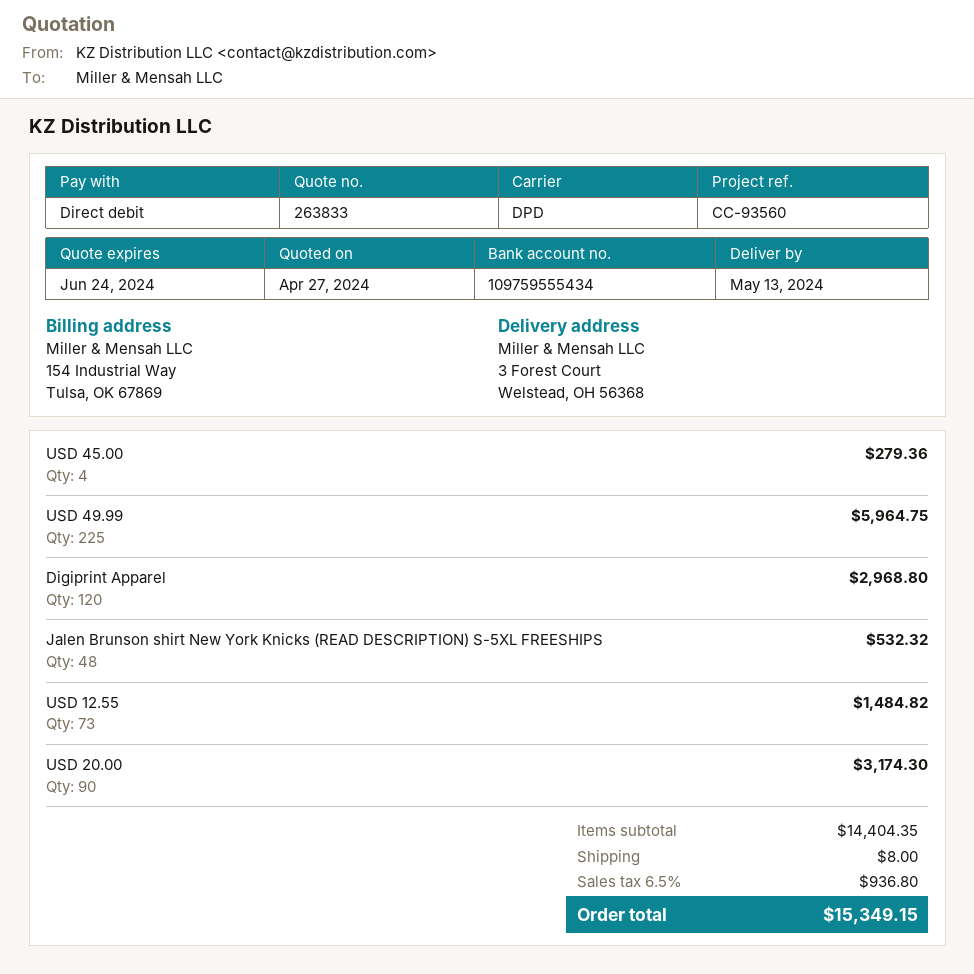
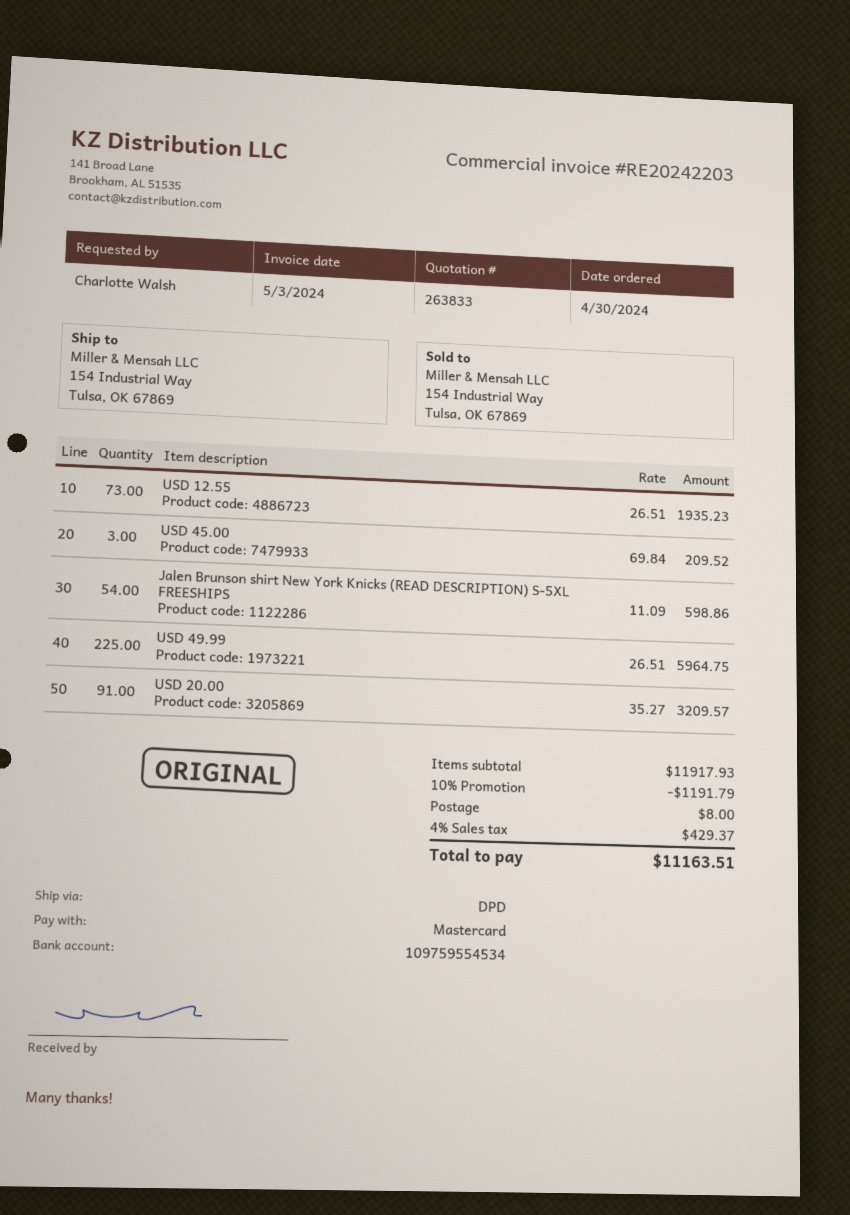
payment method: direct debit -> Mastercard
bank account: 109759555434 -> 109759554534
ship to: 3 Forest Court, Welstead, OH 56368 -> 154 Industrial Way, Tulsa, OK 67869
USD 45.00: 4 for 279.36 -> 3 for 209.52
Digiprint Apparel: 120 for 2968.80 -> none
Jalen Brunson shirt New York Knicks (READ DESCRIPTION) S-5XL FREESHIPS: 48 for 532.32 -> 54 for 598.86
USD 12.55: 73 for 1484.82 -> 73 for 1935.23
USD 20.00: 90 for 3174.30 -> 91 for 3209.57
subtotal: 14404.35 -> 11917.93
discount: none -> 10% = 1191.79
tax: 6.5% = 936.80 -> 4% = 429.37
total: 15349.15 -> 11163.51

